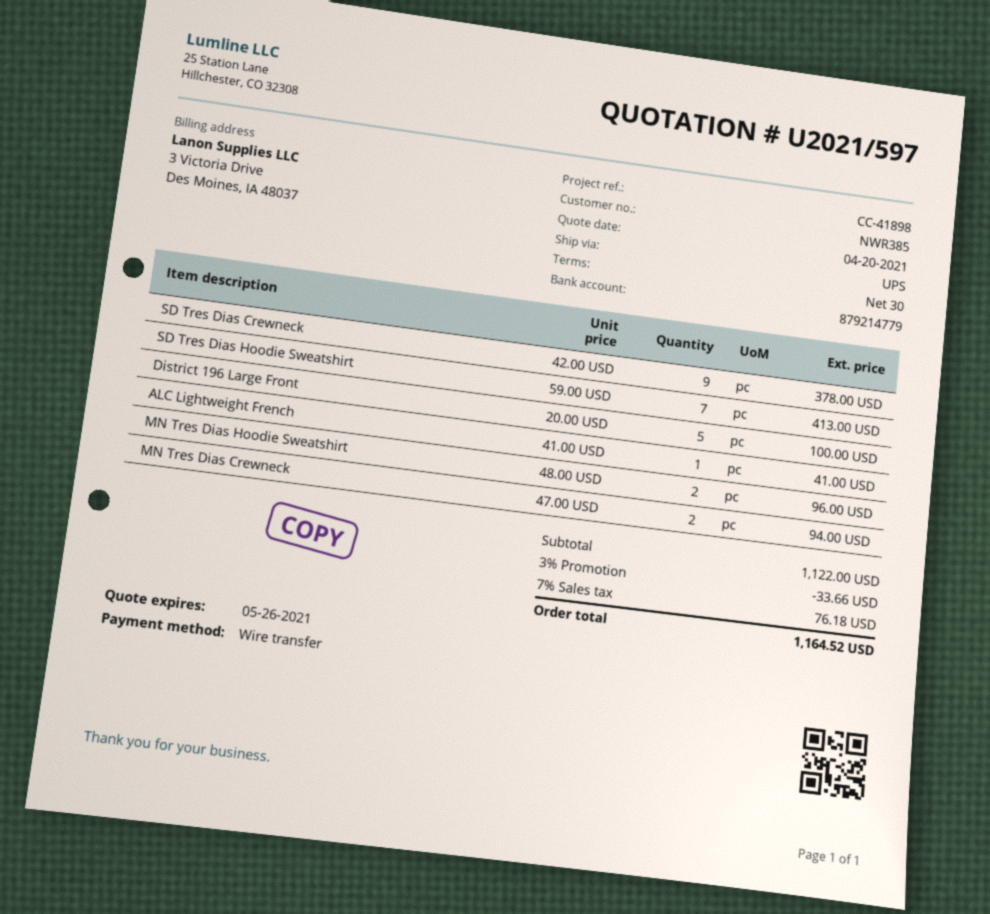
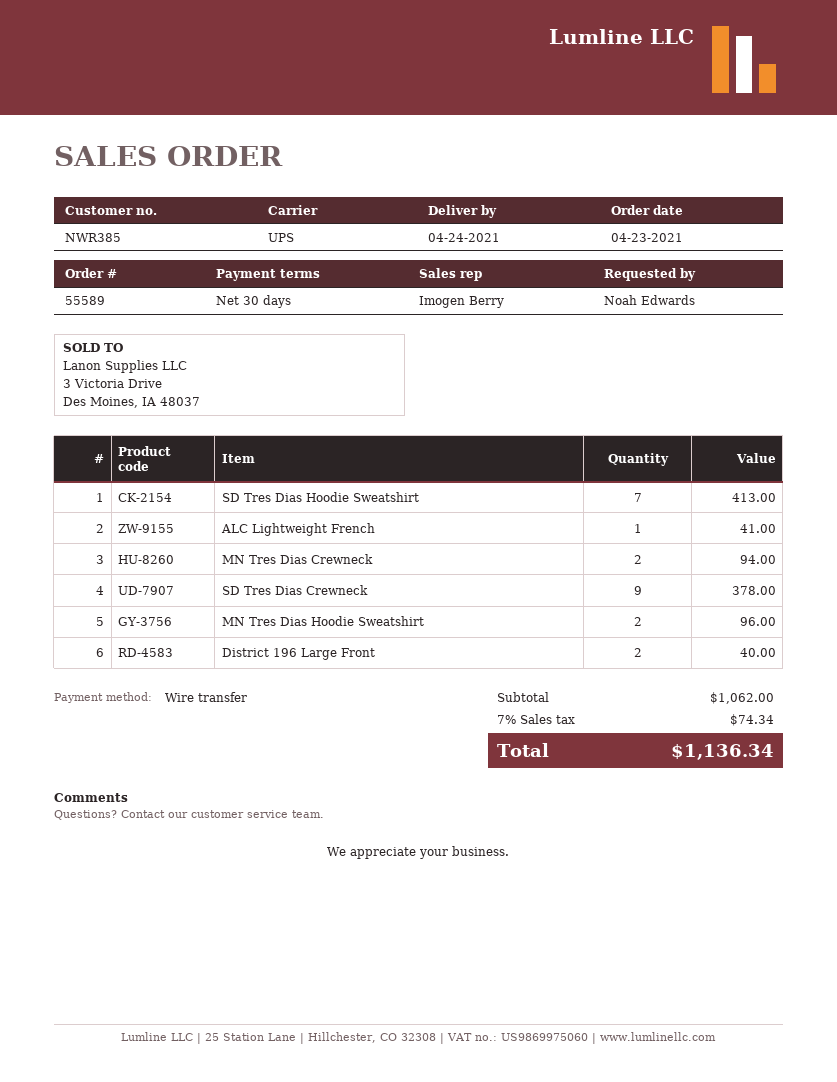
District 196 Large Front: 5 for 100.00 -> 2 for 40.00
subtotal: 1122.00 -> 1062.00
discount: 3% = 33.66 -> none
tax: 7% = 76.18 -> 7% = 74.34
total: 1164.52 -> 1136.34

